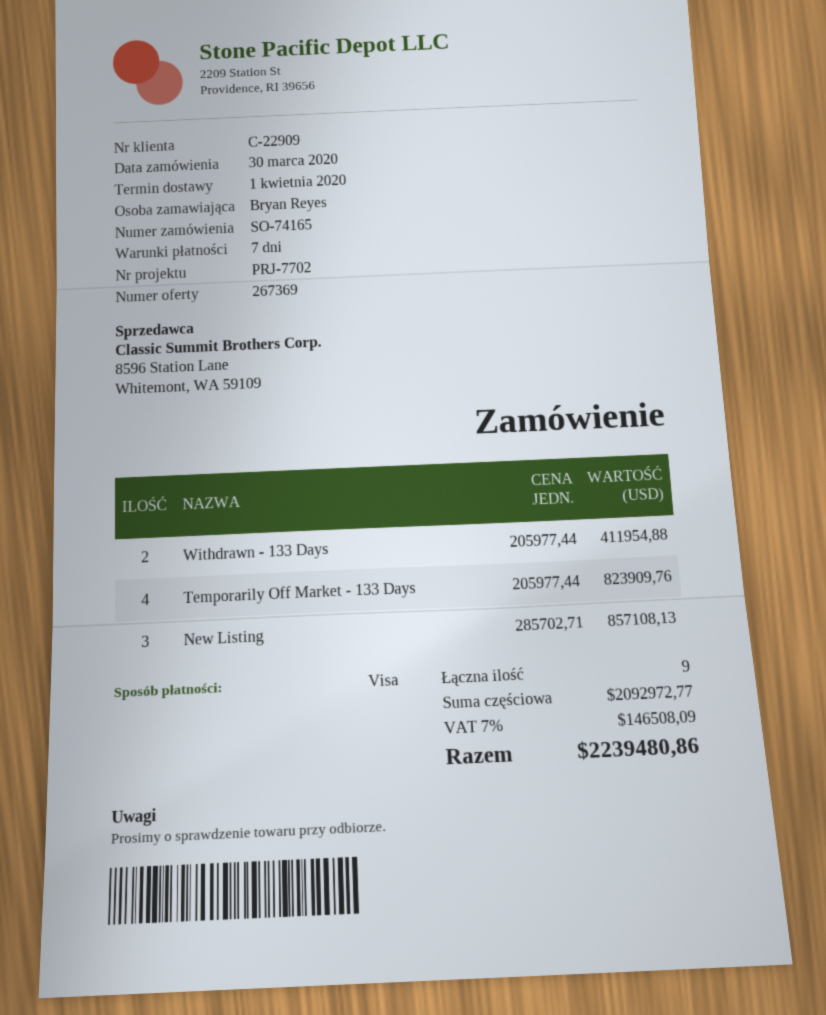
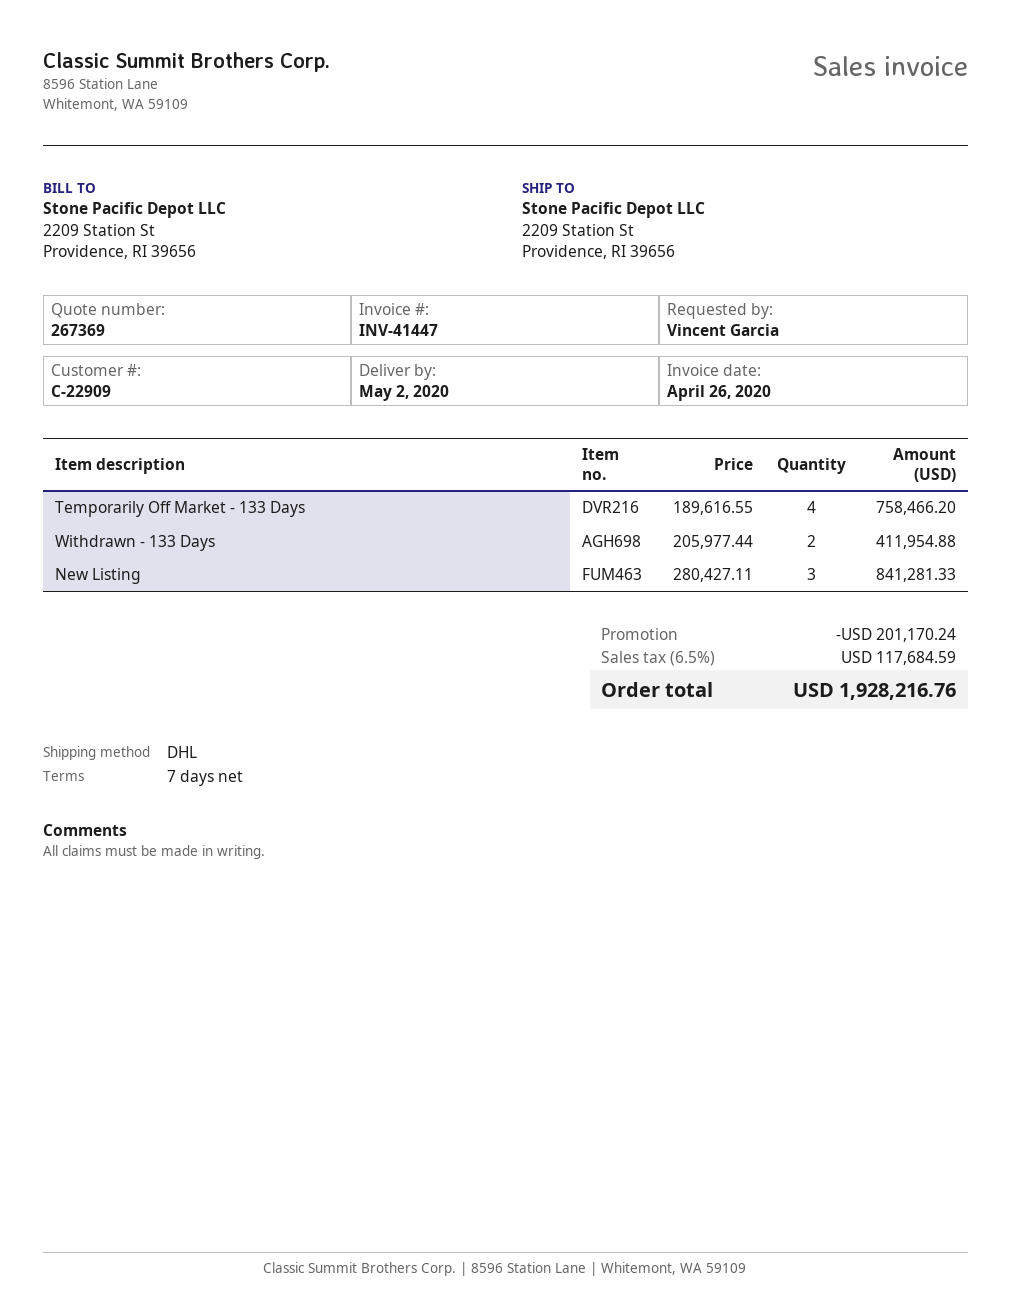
delivery date: 2020-04-01 -> 2020-05-02
ordered by: Bryan Reyes -> Vincent Garcia
Temporarily Off Market - 133 Days: 4 x 205977.44 = 823909.76 -> 4 x 189616.55 = 758466.20
New Listing: 3 x 285702.71 = 857108.13 -> 3 x 280427.11 = 841281.33
discount: none -> 201170.24
tax: 7% = 146508.09 -> 6.5% = 117684.59
total: 2239480.86 -> 1928216.76

